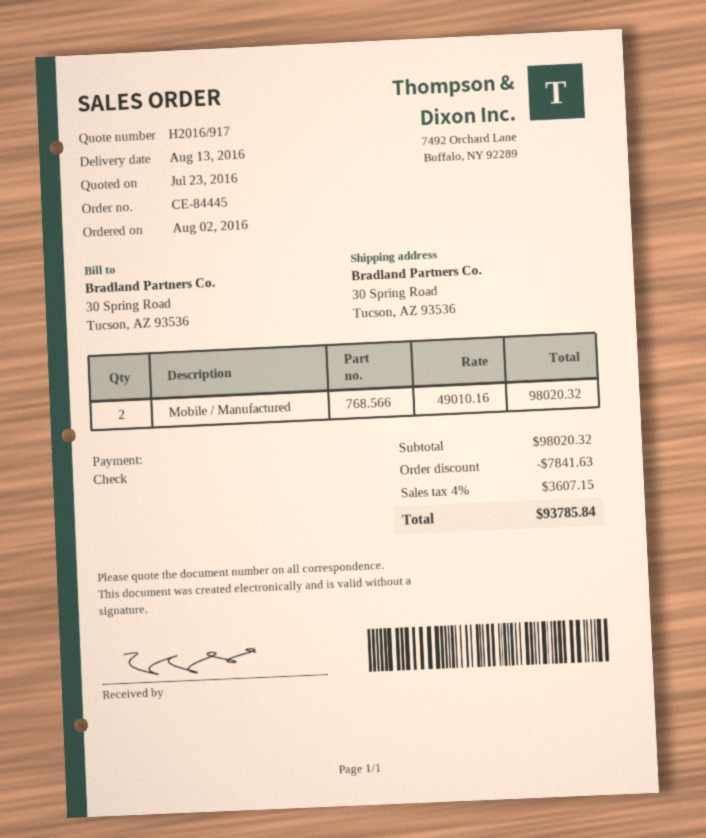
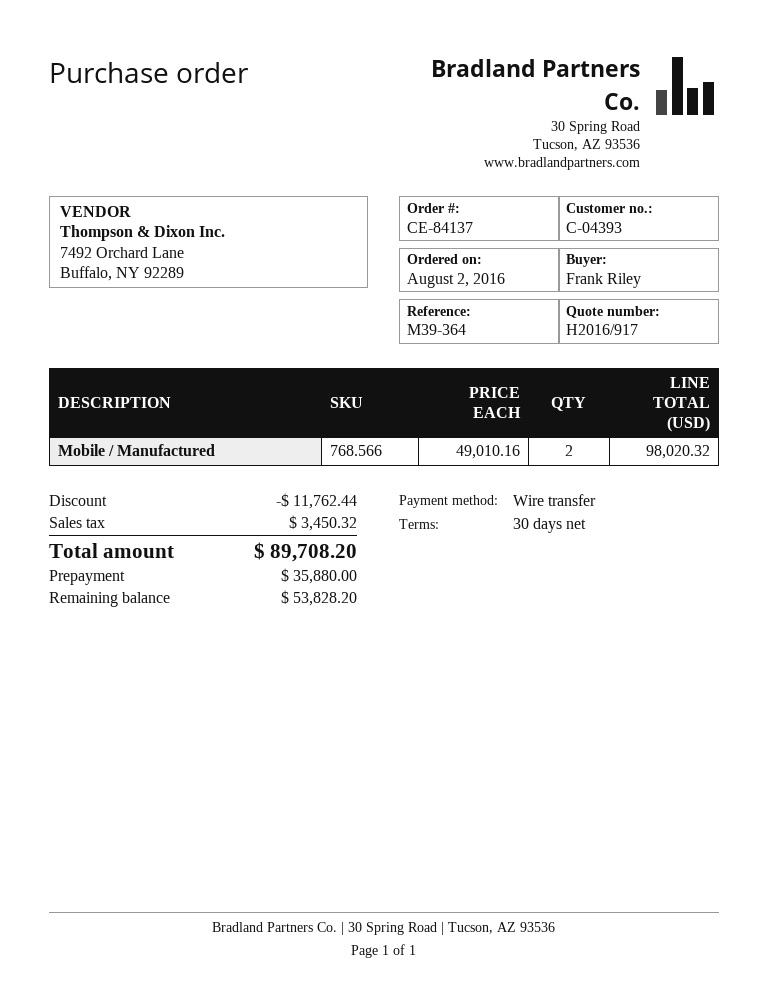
order number: CE-84445 -> CE-84137
payment method: cheque -> bank transfer
discount: 7841.63 -> 11762.44
tax: 3607.15 -> 3450.32
total: 93785.84 -> 89708.20

